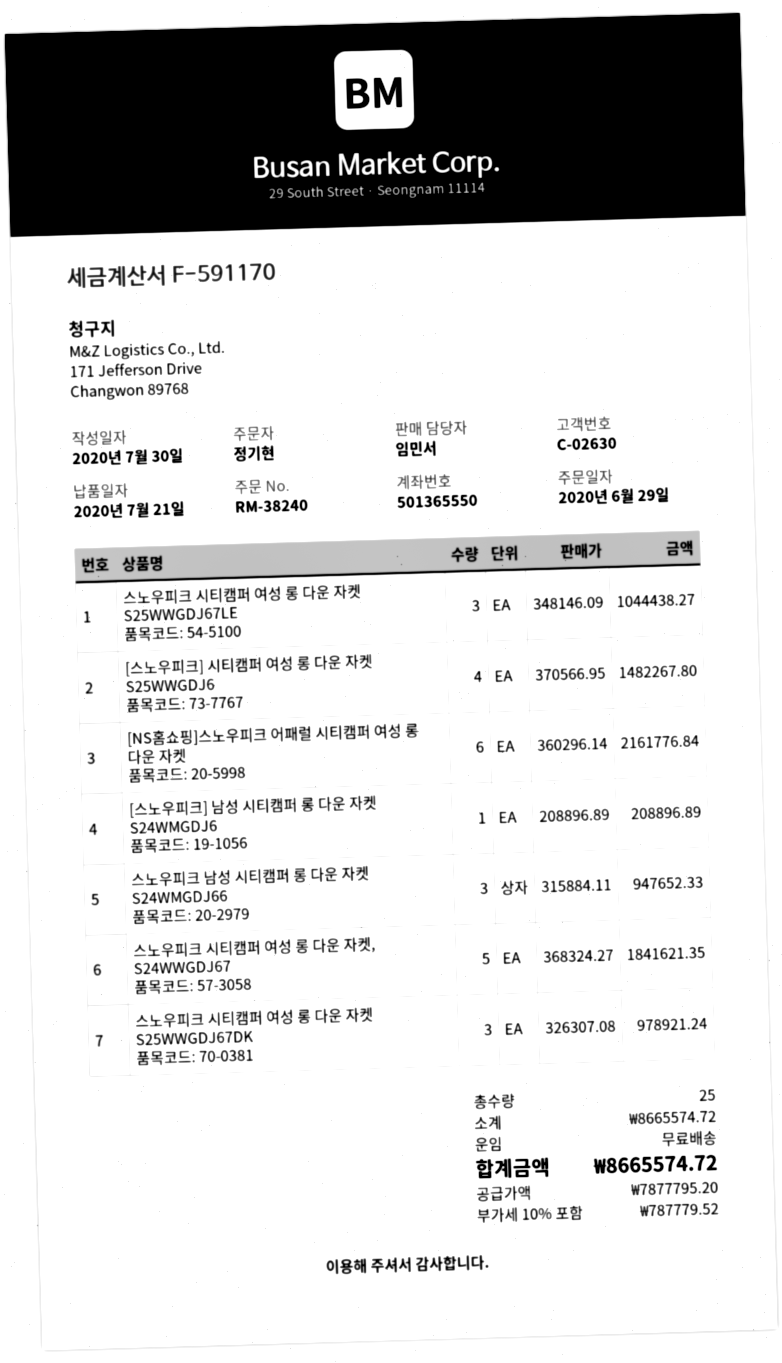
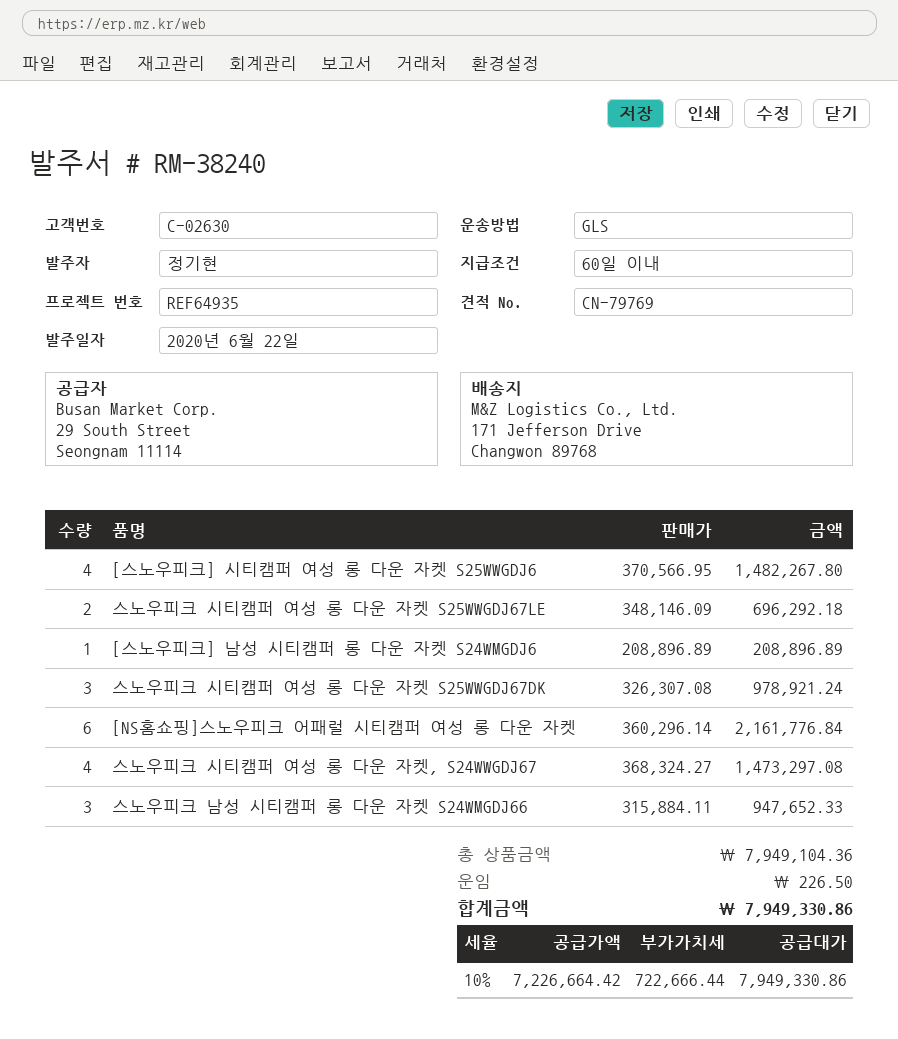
order date: 2020-06-29 -> 2020-06-22
스노우피크 시티캠퍼 여성 롱 다운 자켓 S25WWGDJ67LE: 3 x 348146.09 = 1044438.27 -> 2 x 348146.09 = 696292.18
스노우피크 시티캠퍼 여성 롱 다운 자켓, S24WWGDJ67: 5 x 368324.27 = 1841621.35 -> 4 x 368324.27 = 1473297.08
subtotal: 8665574.72 -> 7949104.36
shipping: 0.00 -> 226.50
net: 7877795.20 -> 7226664.42
tax: 10% = 787779.52 -> 10% = 722666.44
total: 8665574.72 -> 7949330.86

